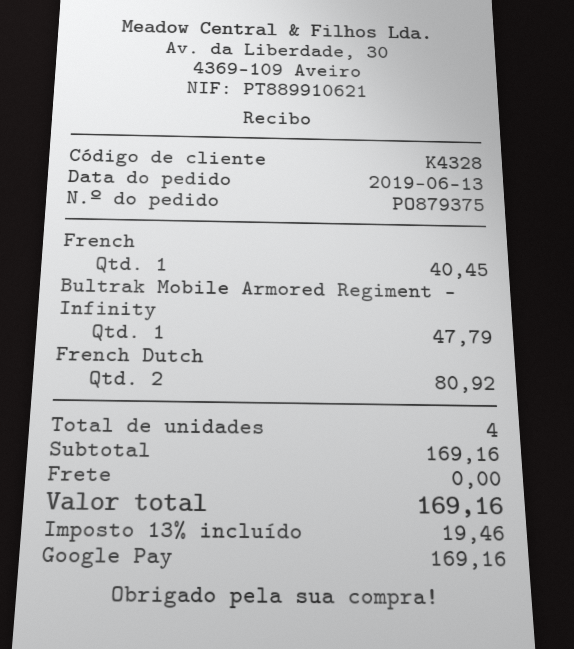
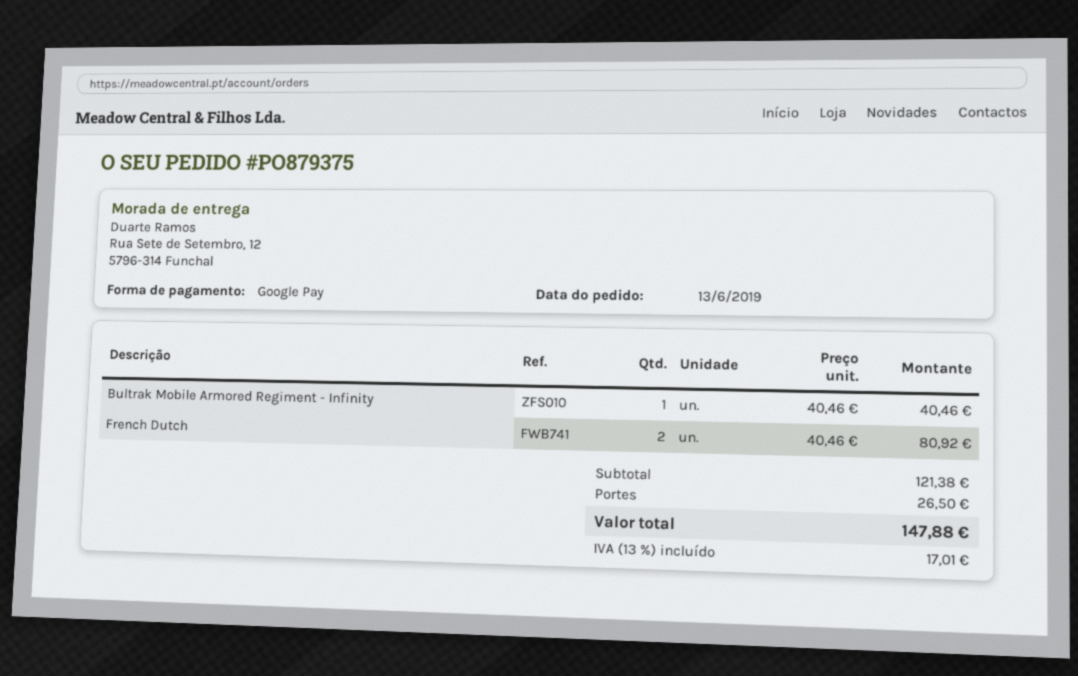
French: 1 for 40.45 -> none
Bultrak Mobile Armored Regiment - Infinity: 1 for 47.79 -> 1 for 40.46
subtotal: 169.16 -> 121.38
shipping: 0.00 -> 26.50
tax: 13% = 19.46 -> 13% = 17.01
total: 169.16 -> 147.88

